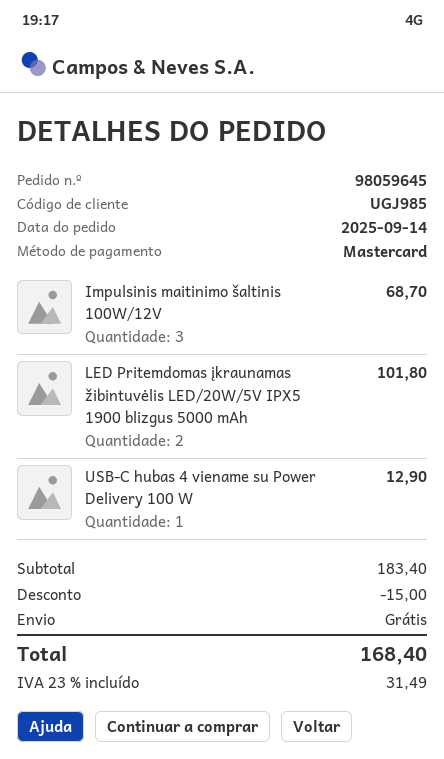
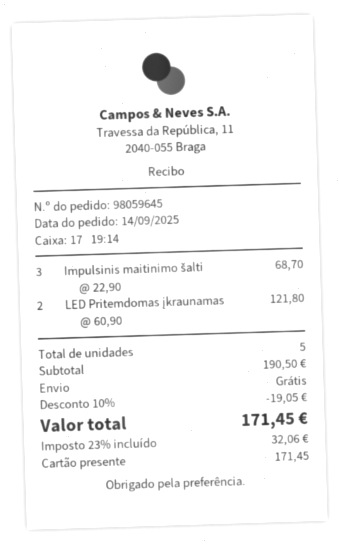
payment method: Mastercard -> gift card
LED Pritemdomas įkraunamas žibintuvėlis LED/20W/5V IPX5 1900 blizgus 5000 mAh: 2 for 101.80 -> 2 for 121.80
USB-C hubas 4 viename su Power Delivery 100 W: 1 for 12.90 -> none
subtotal: 183.40 -> 190.50
discount: 15.00 -> 19.05
tax: 23% = 31.49 -> 23% = 32.06
total: 168.40 -> 171.45

